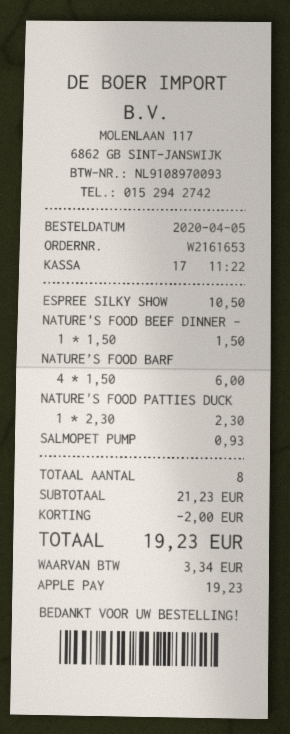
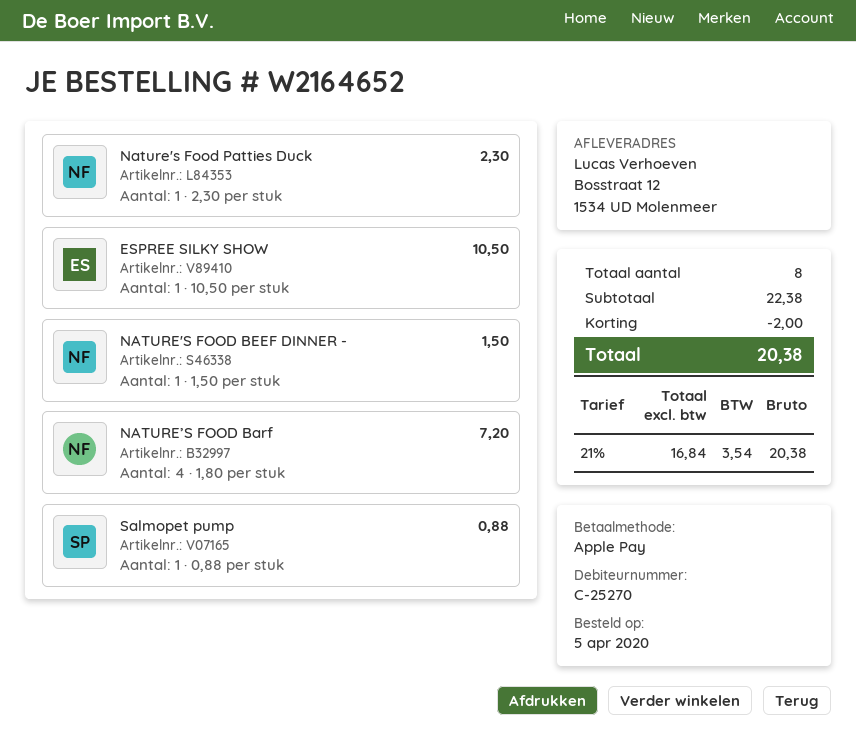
order number: W2161653 -> W2164652
NATURE’S FOOD BARF: 4 x 1.50 = 6.00 -> 4 x 1.80 = 7.20
SALMOPET PUMP: 1 x 0.93 = 0.93 -> 1 x 0.88 = 0.88
subtotal: 21.23 -> 22.38
tax: 3.34 -> 3.54
total: 19.23 -> 20.38

